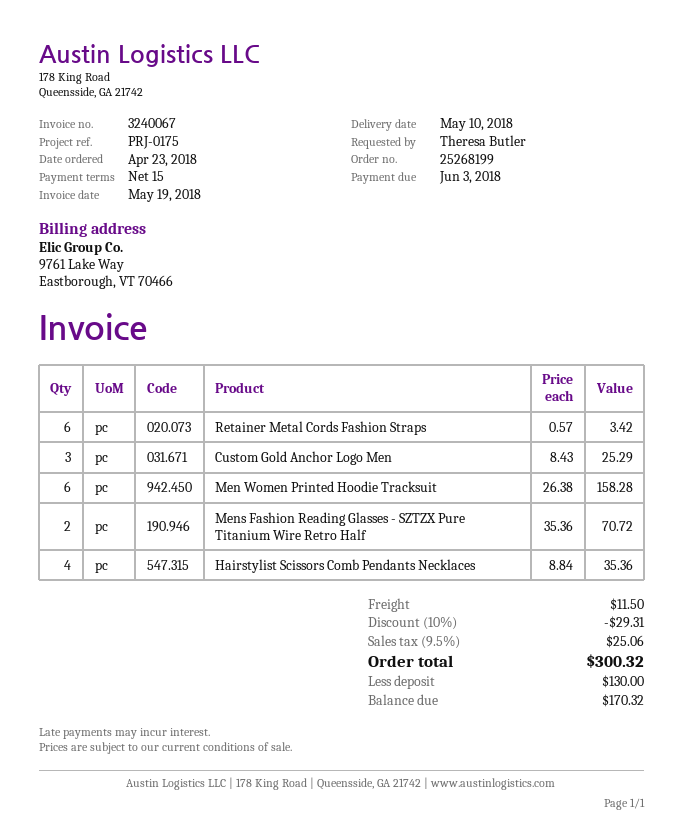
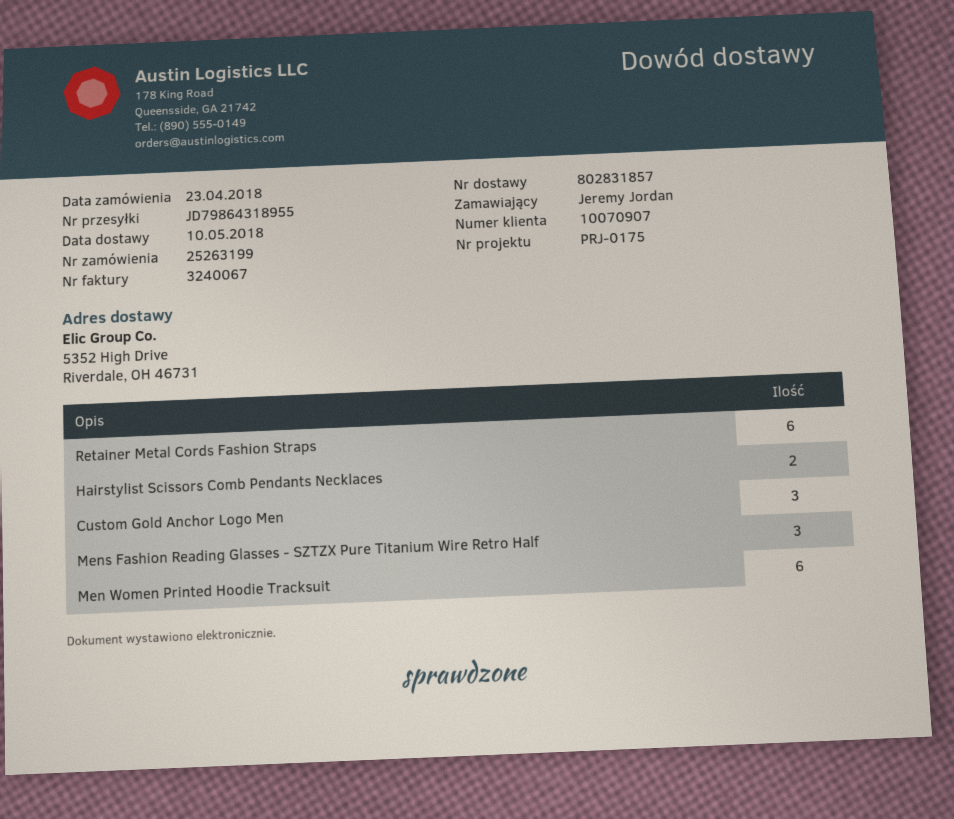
order number: 25268199 -> 25263199
ordered by: Theresa Butler -> Jeremy Jordan
Mens Fashion Reading Glasses - SZTZX Pure Titanium Wire Retro Half: 2 -> 3
Hairstylist Scissors Comb Pendants Necklaces: 4 -> 2

